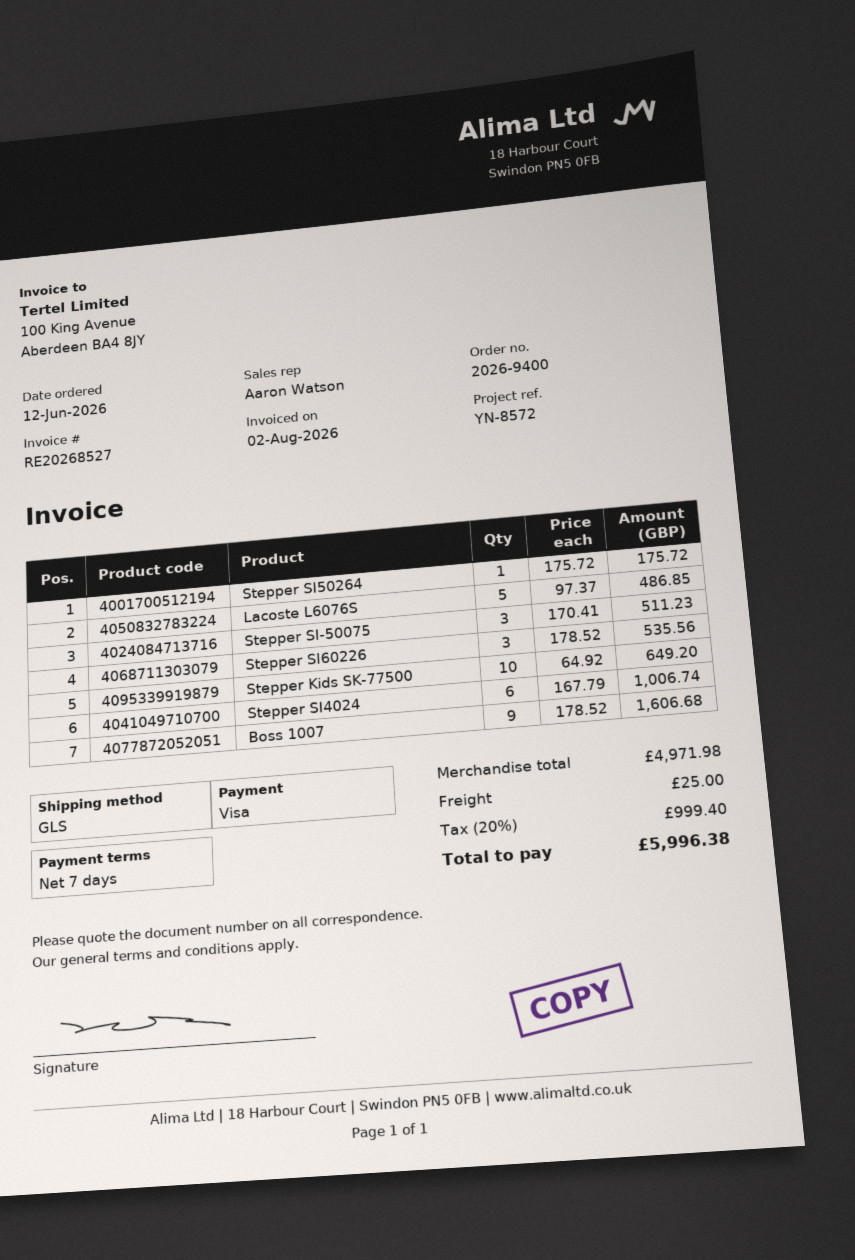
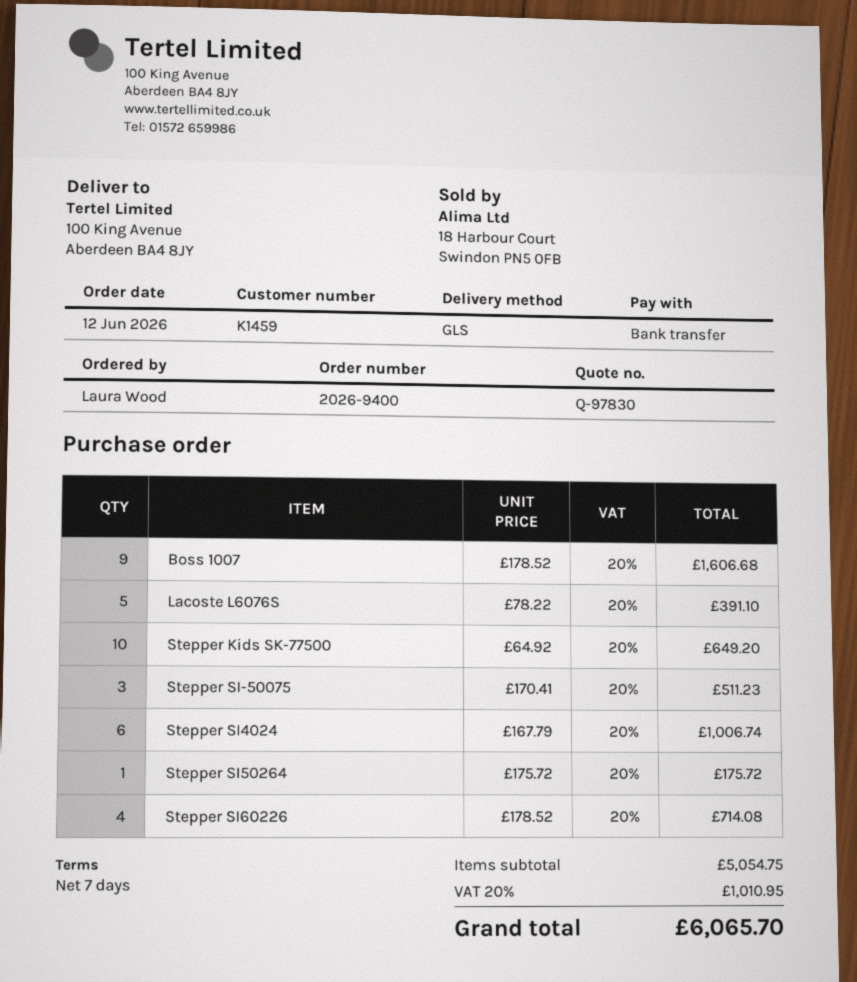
payment method: Visa -> bank transfer
Lacoste L6076S: 5 x 97.37 = 486.85 -> 5 x 78.22 = 391.10
Stepper SI60226: 3 x 178.52 = 535.56 -> 4 x 178.52 = 714.08
subtotal: 4971.98 -> 5054.75
shipping: 25.00 -> none
tax: 20% = 999.40 -> 20% = 1010.95
total: 5996.38 -> 6065.70

